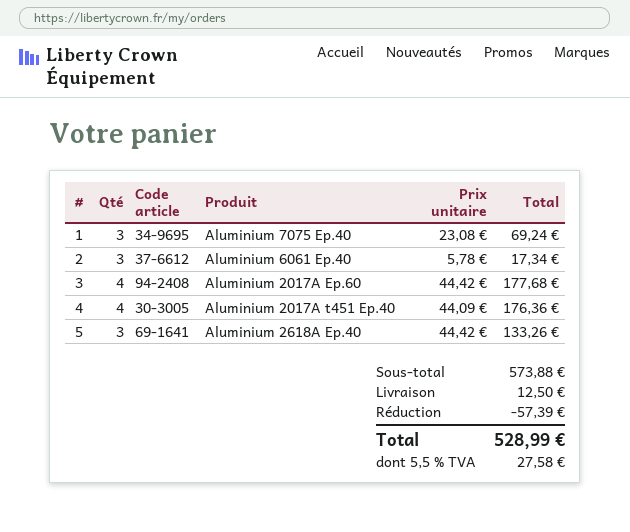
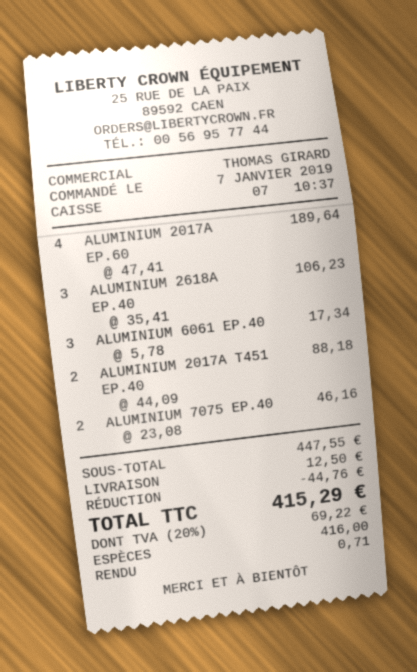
Aluminium 7075 Ep.40: 3 x 23.08 = 69.24 -> 2 x 23.08 = 46.16
Aluminium 2017A Ep.60: 4 x 44.42 = 177.68 -> 4 x 47.41 = 189.64
Aluminium 2017A t451 Ep.40: 4 x 44.09 = 176.36 -> 2 x 44.09 = 88.18
Aluminium 2618A Ep.40: 3 x 44.42 = 133.26 -> 3 x 35.41 = 106.23
subtotal: 573.88 -> 447.55
discount: 57.39 -> 44.76
tax: 5.5% = 27.58 -> 20% = 69.22
total: 528.99 -> 415.29

